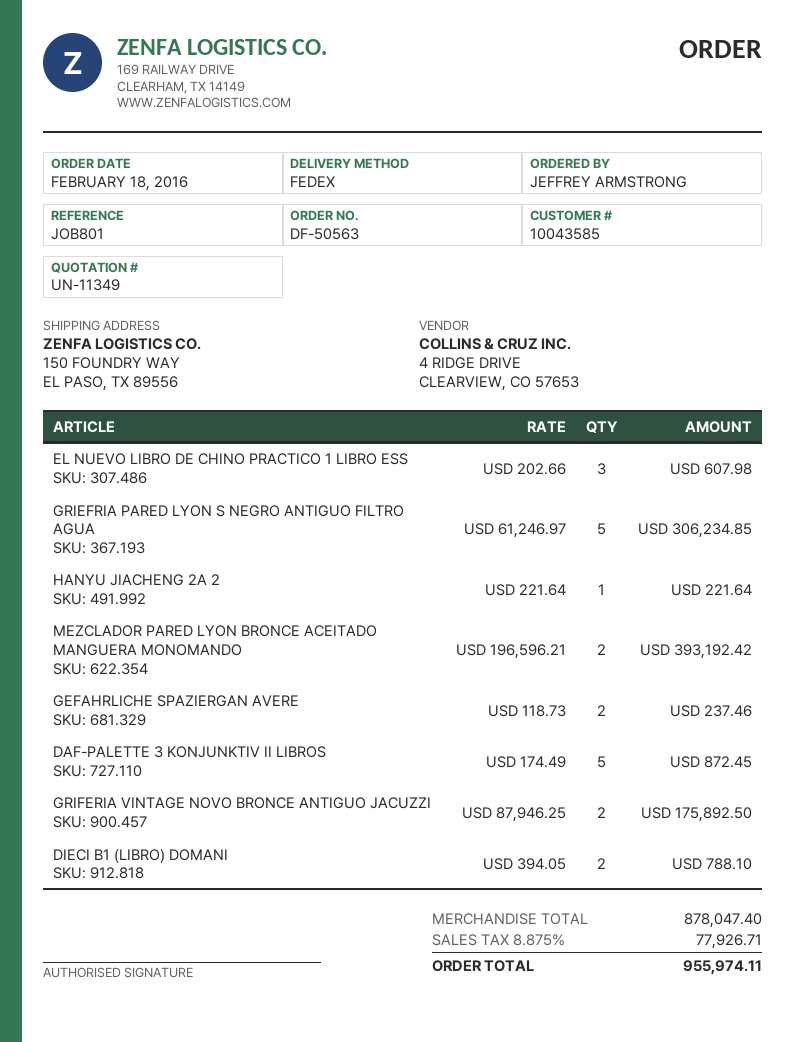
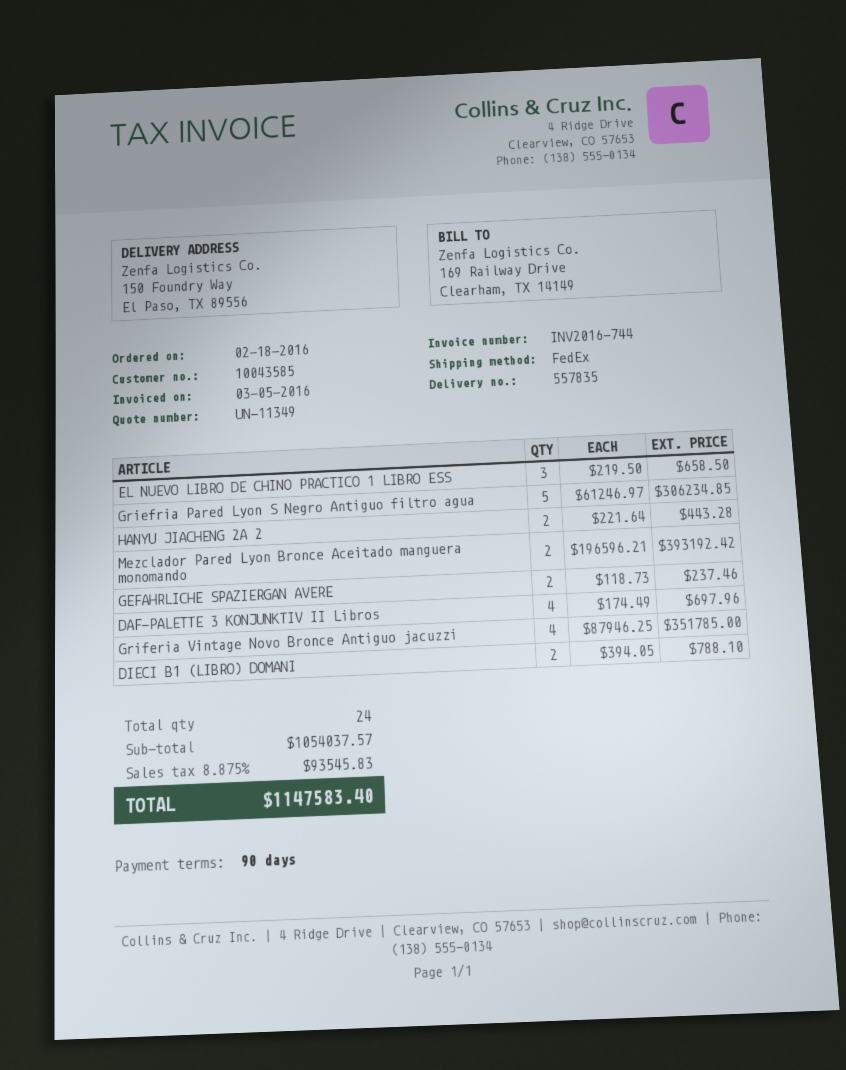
EL NUEVO LIBRO DE CHINO PRACTICO 1 LIBRO ESS: 3 x 202.66 = 607.98 -> 3 x 219.50 = 658.50
HANYU JIACHENG 2A 2: 1 x 221.64 = 221.64 -> 2 x 221.64 = 443.28
DAF-PALETTE 3 KONJUNKTIV II LIBROS: 5 x 174.49 = 872.45 -> 4 x 174.49 = 697.96
GRIFERIA VINTAGE NOVO BRONCE ANTIGUO JACUZZI: 2 x 87946.25 = 175892.50 -> 4 x 87946.25 = 351785.00
subtotal: 878047.40 -> 1054037.57
tax: 8.875% = 77926.71 -> 8.875% = 93545.83
total: 955974.11 -> 1147583.40

